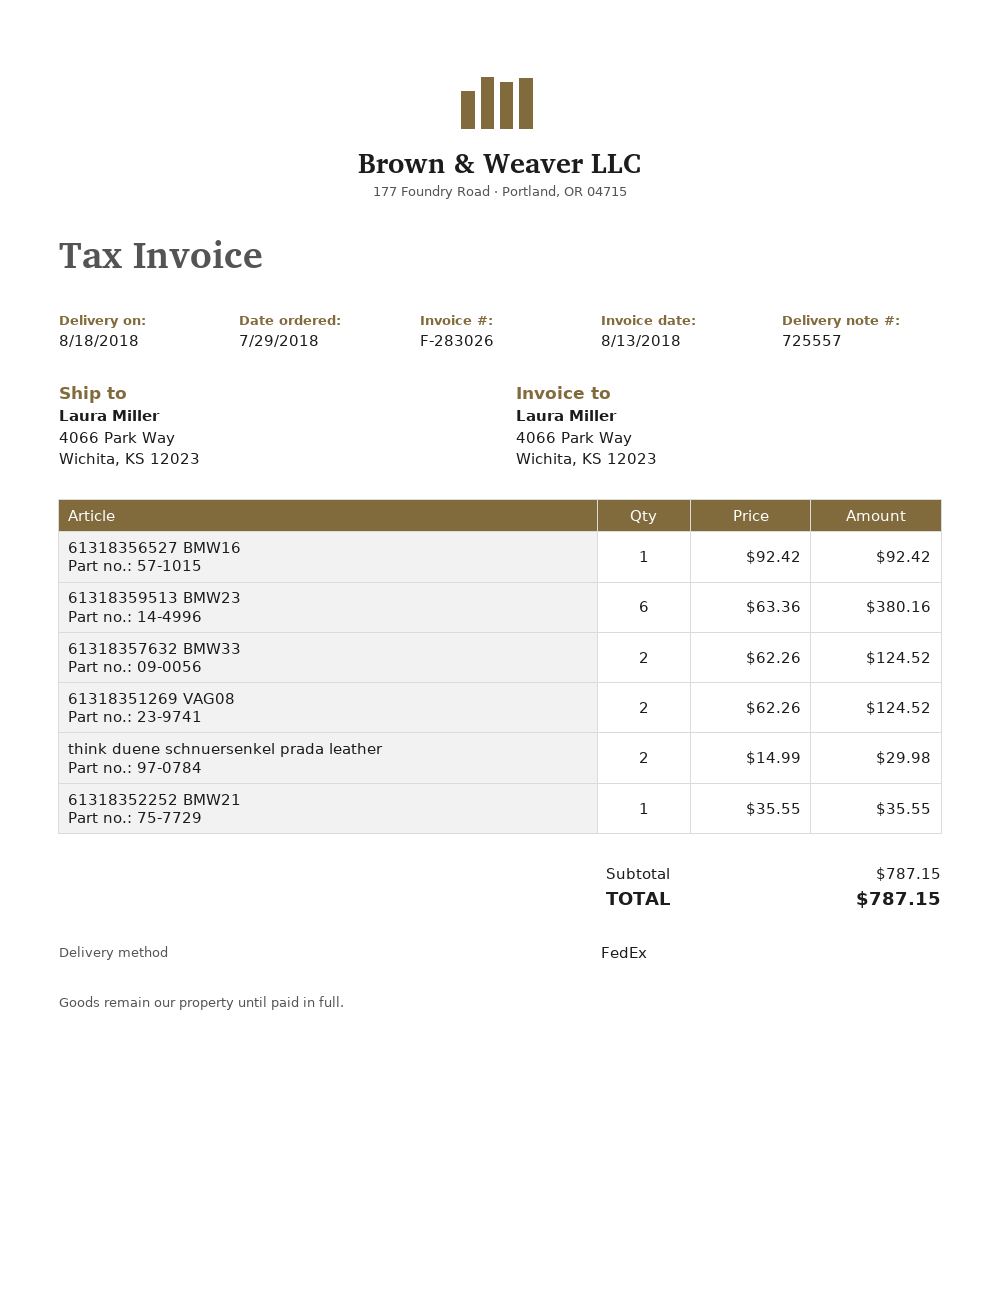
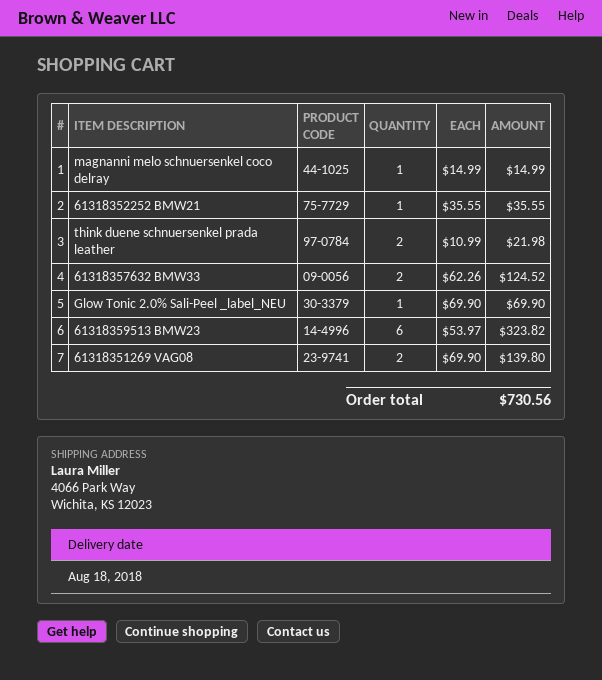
61318356527 BMW16: 1 x 92.42 = 92.42 -> none
61318359513 BMW23: 6 x 63.36 = 380.16 -> 6 x 53.97 = 323.82
61318351269 VAG08: 2 x 62.26 = 124.52 -> 2 x 69.90 = 139.80
think duene schnuersenkel prada leather: 2 x 14.99 = 29.98 -> 2 x 10.99 = 21.98
magnanni melo schnuersenkel coco delray: none -> 1 x 14.99 = 14.99
Glow Tonic 2.0% Sali-Peel _label_NEU: none -> 1 x 69.90 = 69.90
total: 787.15 -> 730.56

